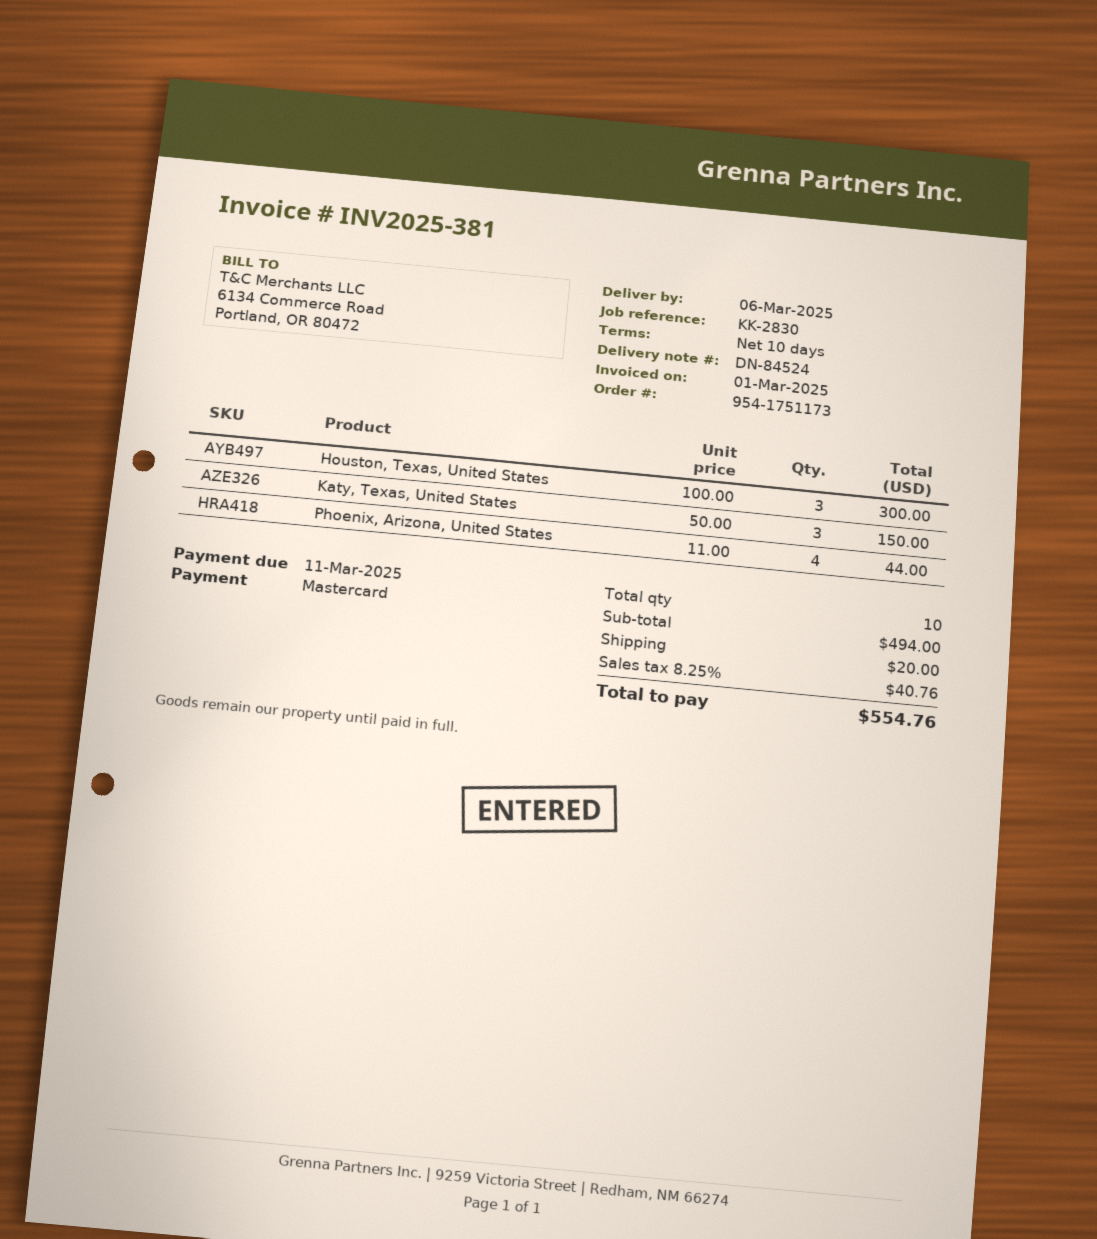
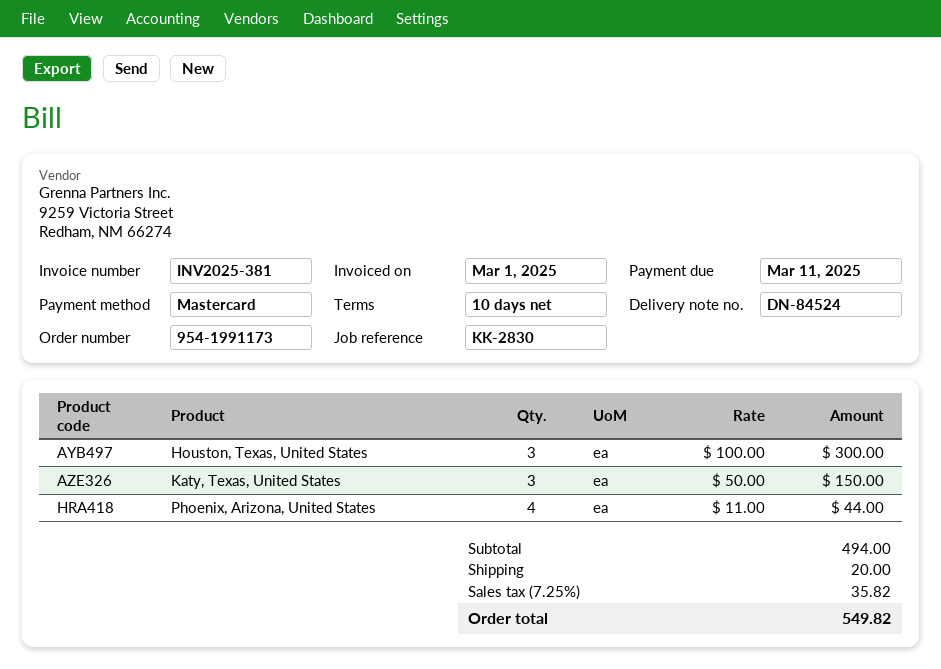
order number: 954-1751173 -> 954-1991173
tax: 8.25% = 40.76 -> 7.25% = 35.82
total: 554.76 -> 549.82

